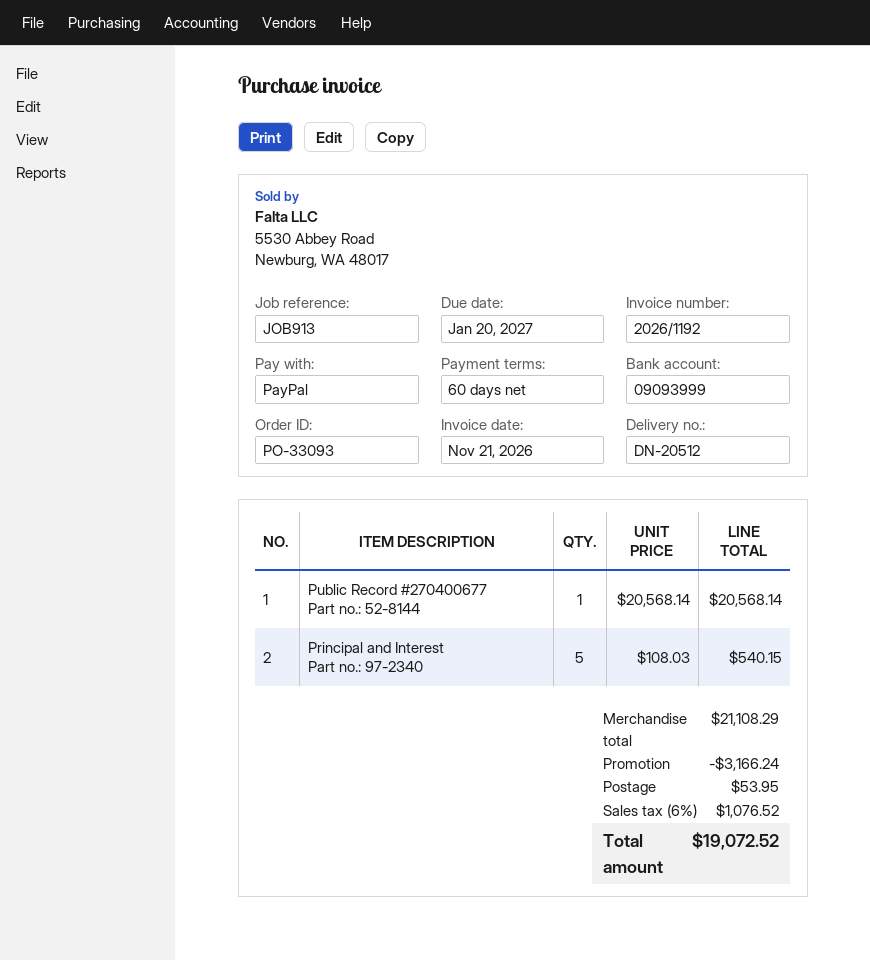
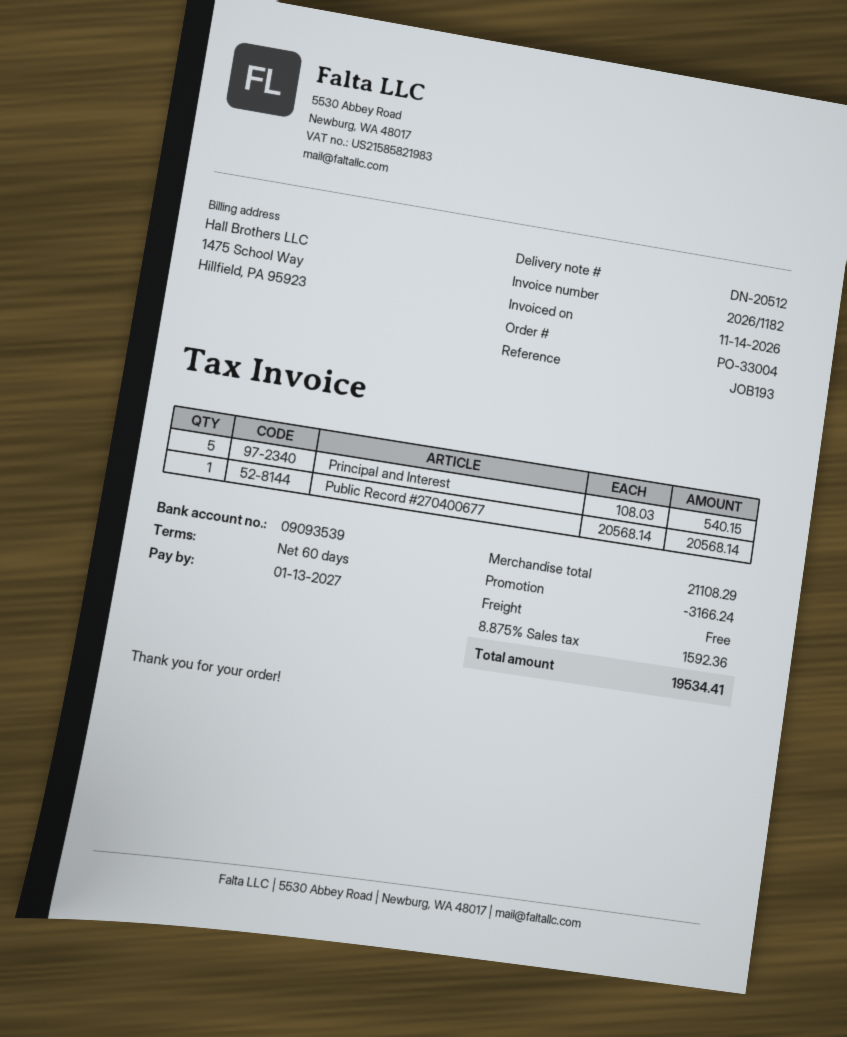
order number: PO-33093 -> PO-33004
invoice number: 2026/1192 -> 2026/1182
invoice date: 2026-11-21 -> 2026-11-14
due date: 2027-01-20 -> 2027-01-13
reference: JOB913 -> JOB193
bank account: 09093999 -> 09093539
shipping: 53.95 -> 0.00
tax: 6% = 1076.52 -> 8.875% = 1592.36
total: 19072.52 -> 19534.41

